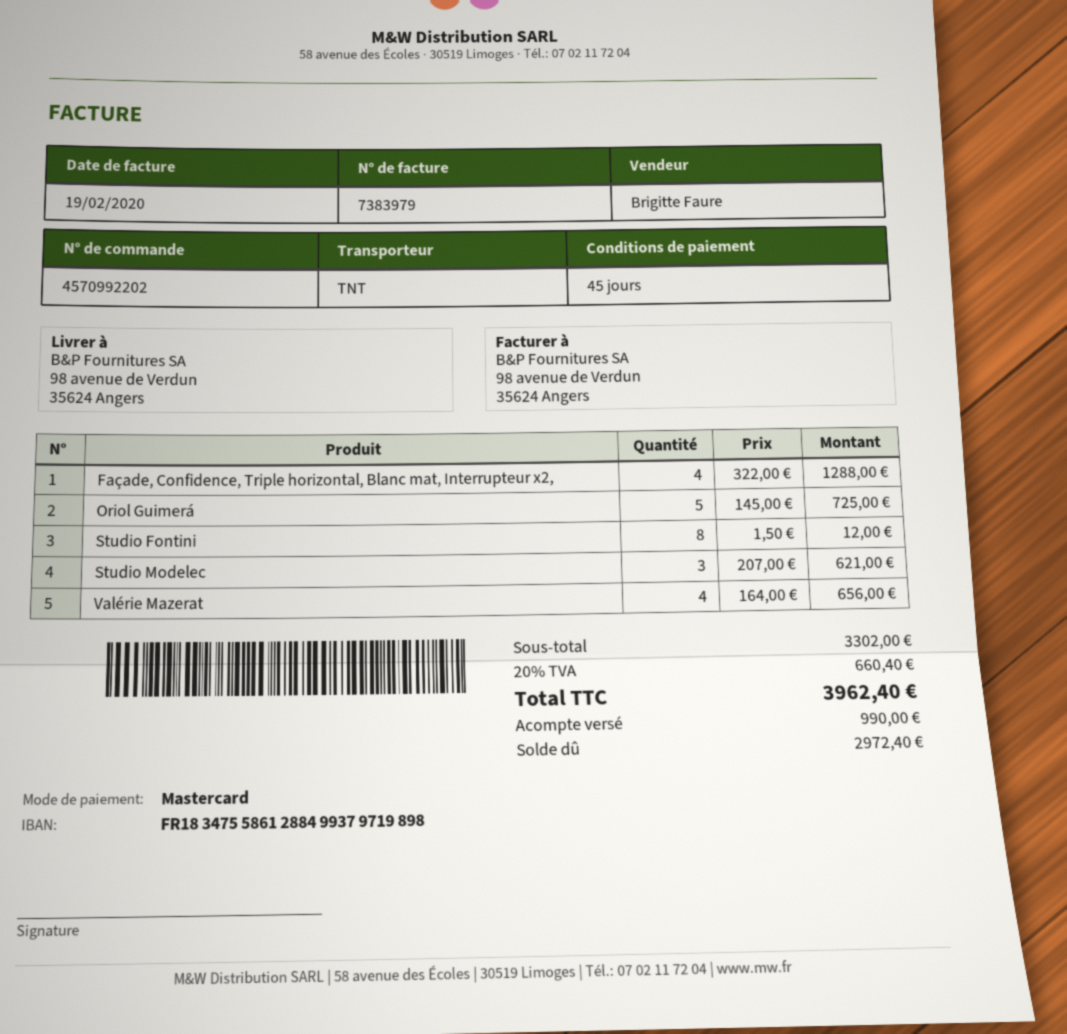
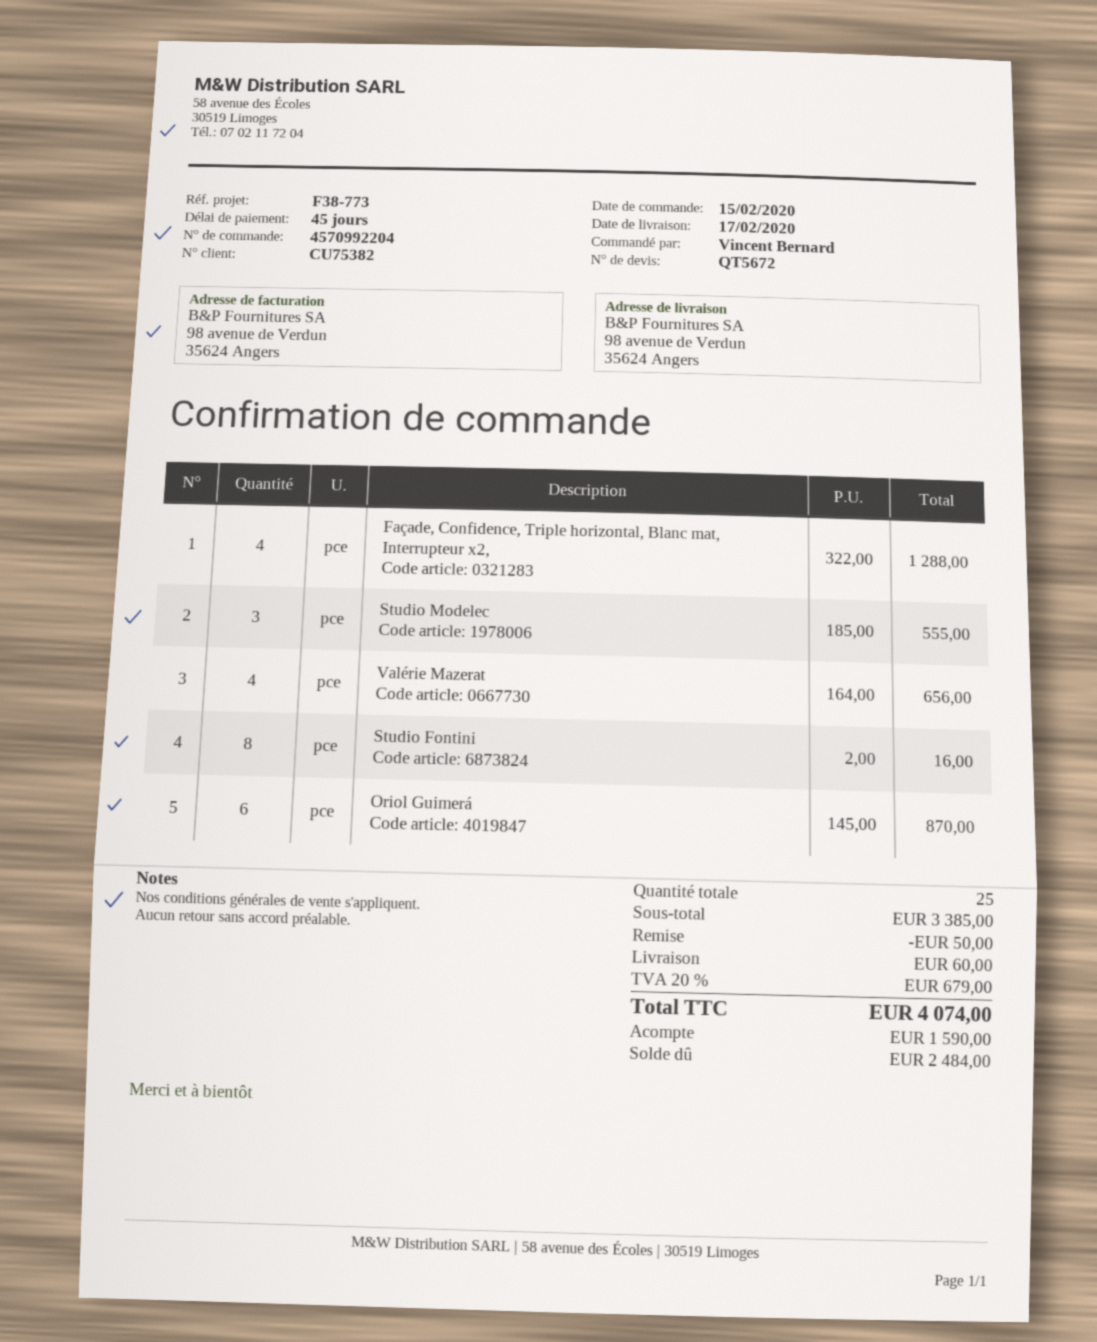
order number: 4570992202 -> 4570992204
Oriol Guimerá: 5 x 145.00 = 725.00 -> 6 x 145.00 = 870.00
Studio Fontini: 8 x 1.50 = 12.00 -> 8 x 2.00 = 16.00
Studio Modelec: 3 x 207.00 = 621.00 -> 3 x 185.00 = 555.00
subtotal: 3302.00 -> 3385.00
discount: none -> 50.00
shipping: none -> 60.00
tax: 20% = 660.40 -> 20% = 679.00
total: 3962.40 -> 4074.00
deposit: 990.00 -> 1590.00
balance: 2972.40 -> 2484.00

